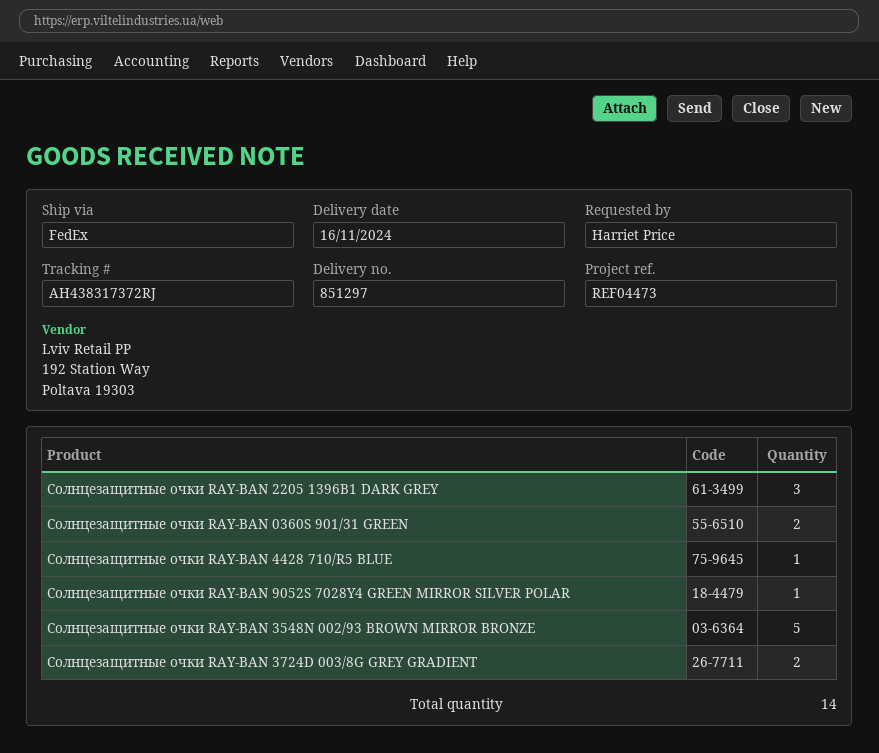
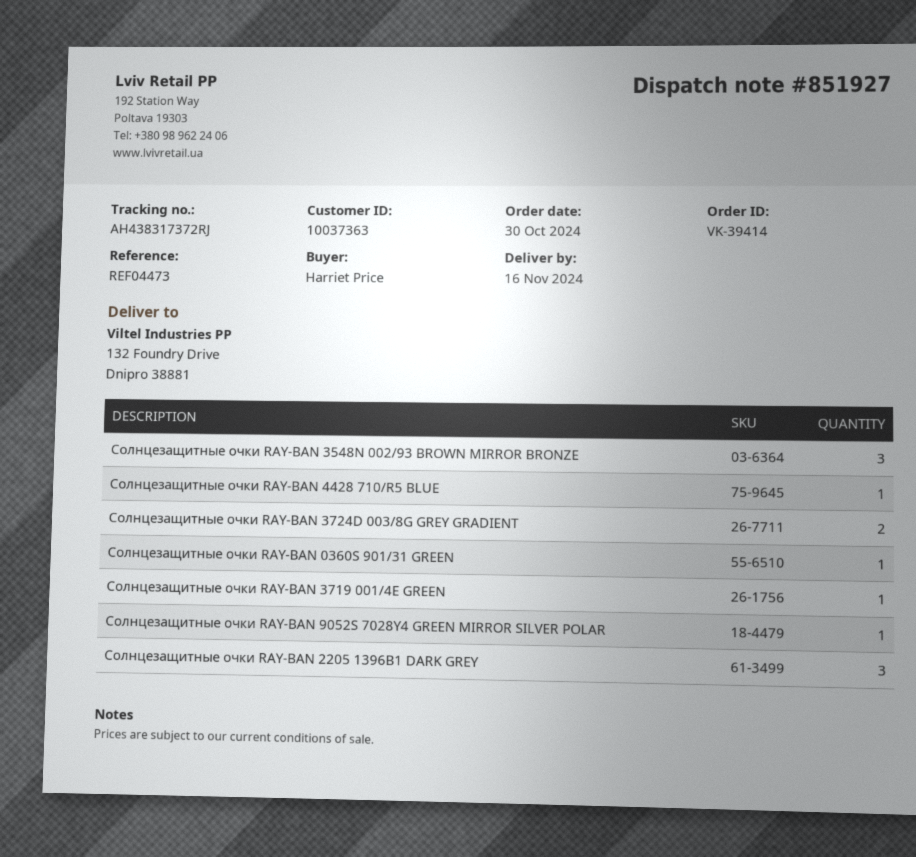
delivery note number: 851297 -> 851927
Солнцезащитные очки RAY-BAN 0360S 901/31 GREEN: 2 -> 1
Солнцезащитные очки RAY-BAN 3548N 002/93 BROWN MIRROR BRONZE: 5 -> 3
Солнцезащитные очки RAY-BAN 3719 001/4E GREEN: none -> 1

